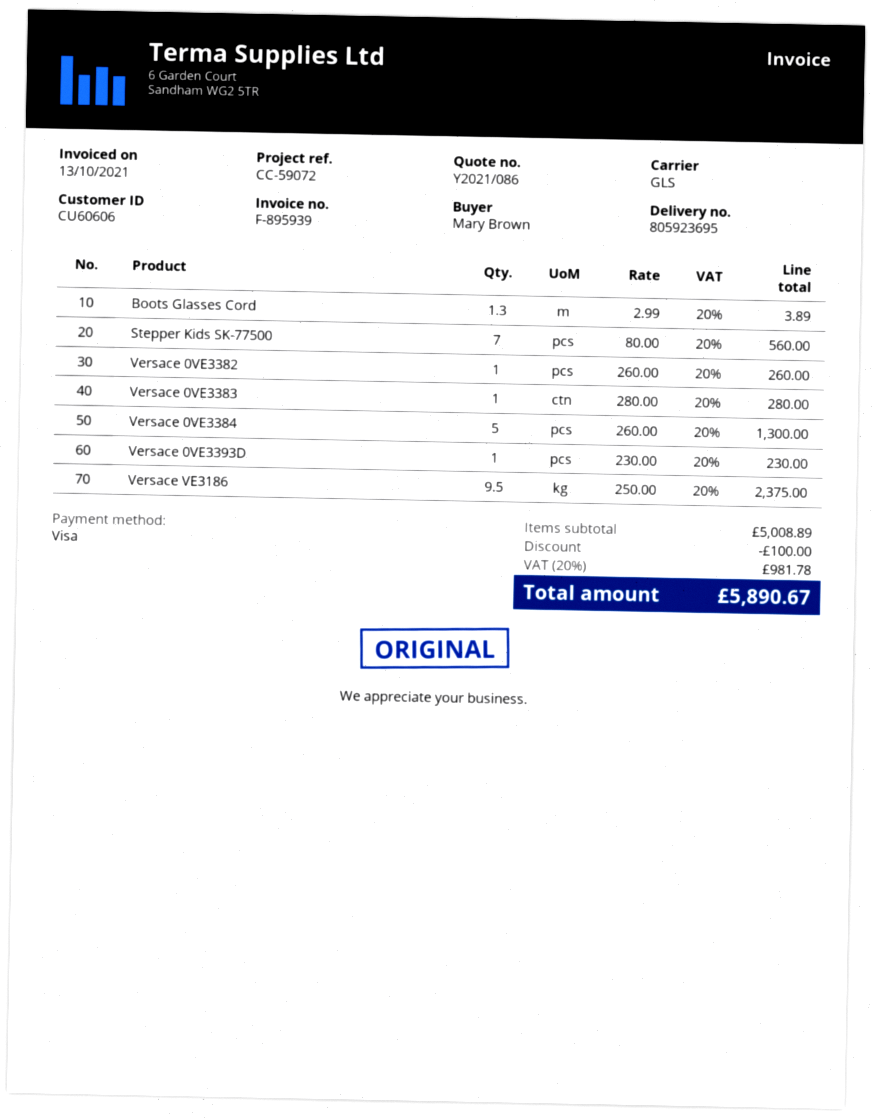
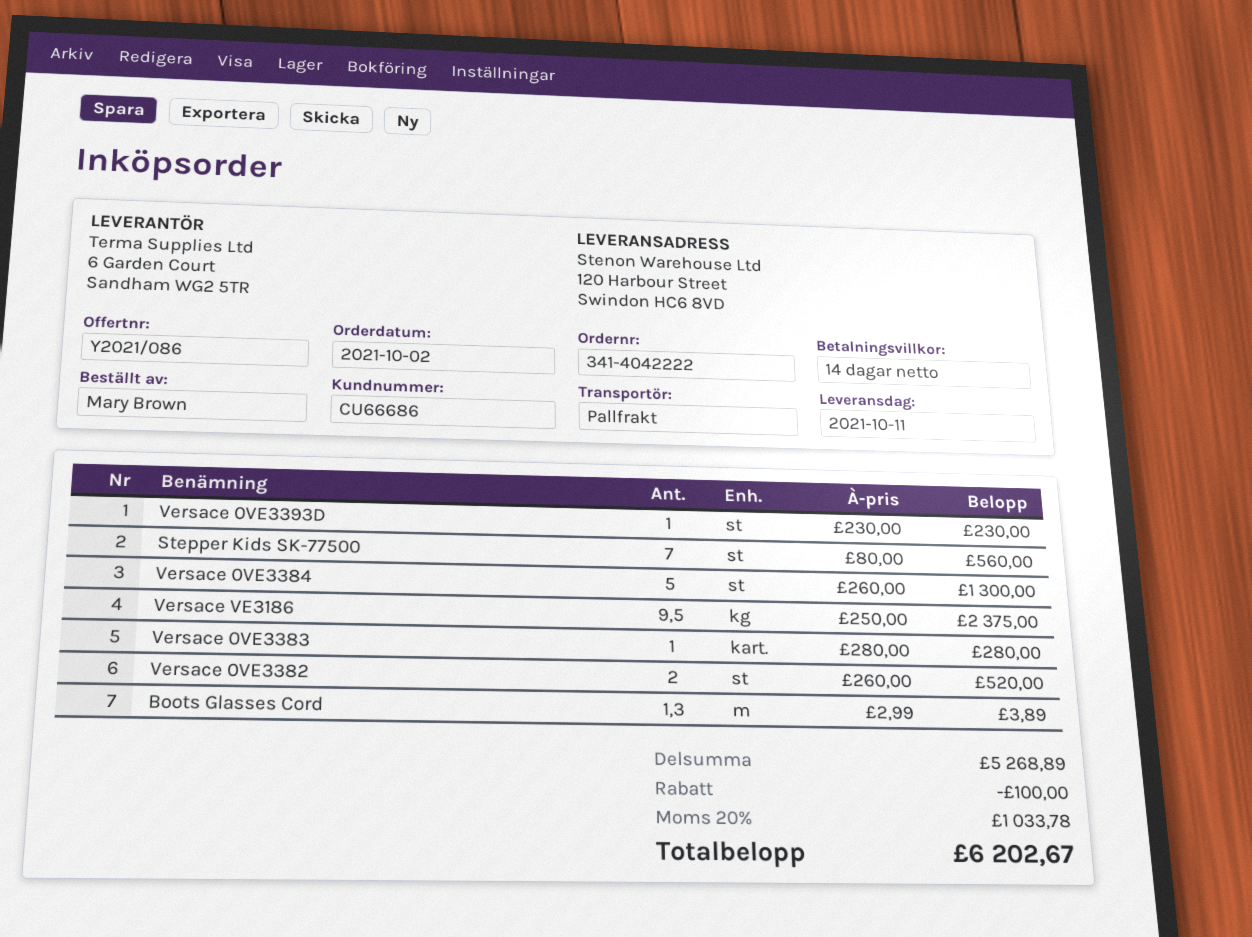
customer number: CU60606 -> CU66686
shipping method: GLS -> pallet freight
Versace 0VE3382: 1 x 260.00 = 260.00 -> 2 x 260.00 = 520.00
subtotal: 5008.89 -> 5268.89
tax: 20% = 981.78 -> 20% = 1033.78
total: 5890.67 -> 6202.67

